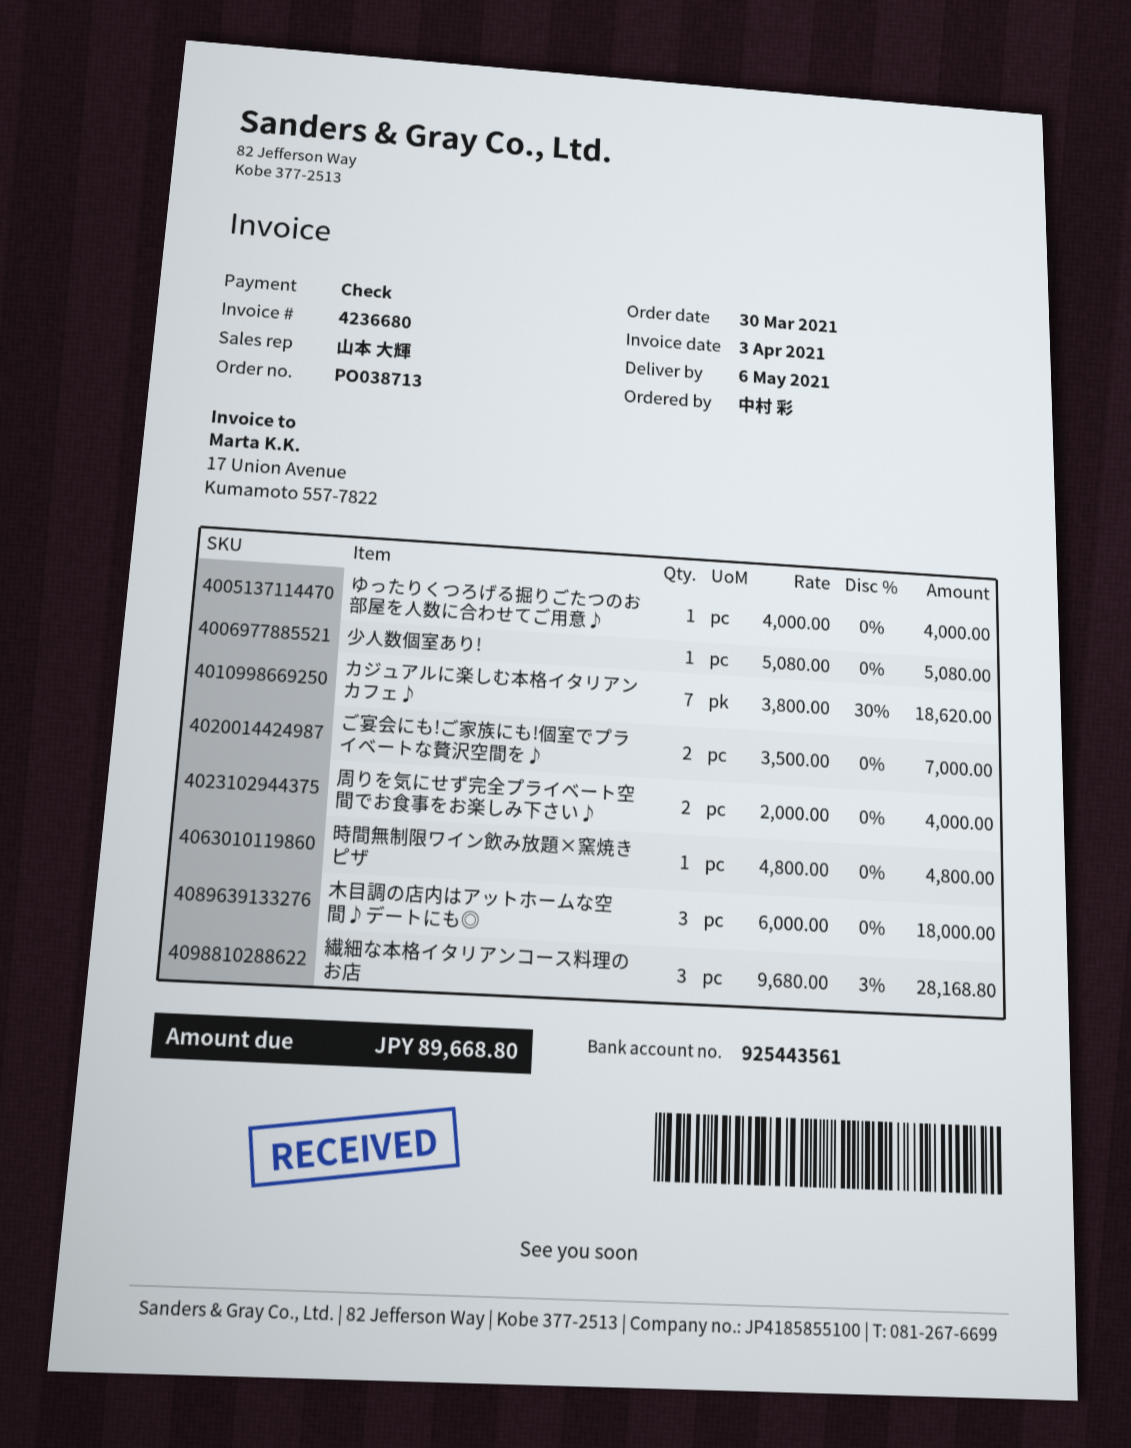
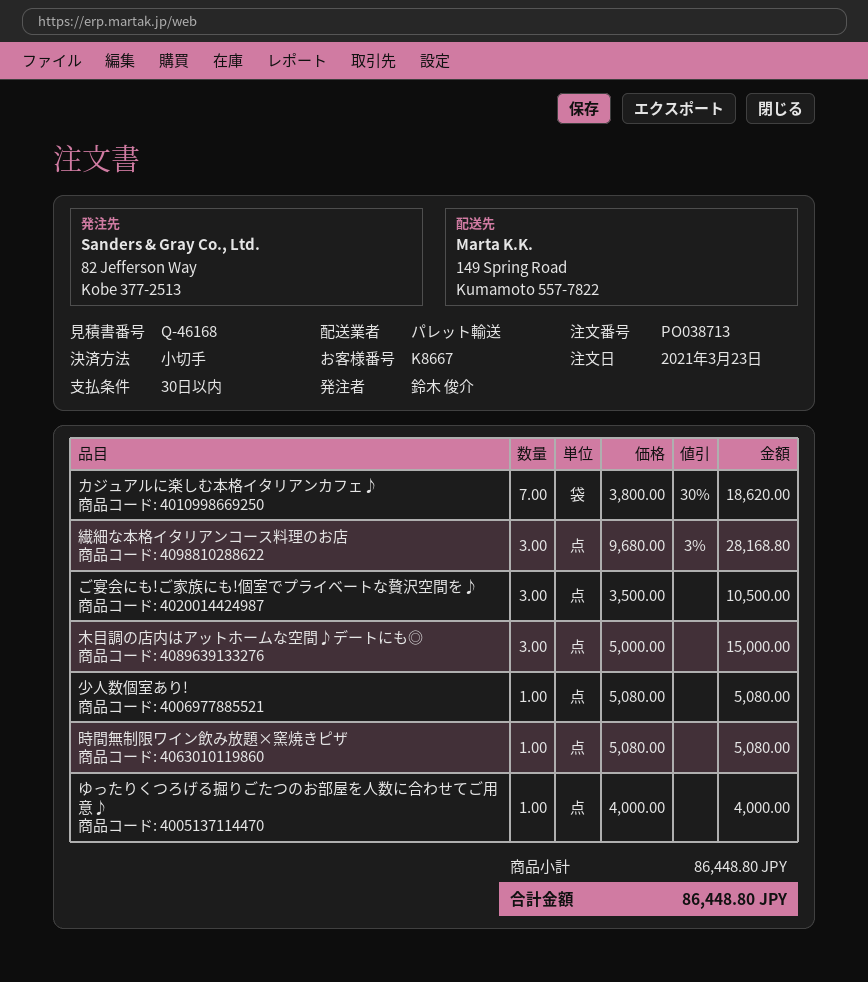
order date: 2021-03-30 -> 2021-03-23
ordered by: 中村 彩 -> 鈴木 俊介
ご宴会にも!ご家族にも!個室でプライベートな贅沢空間を♪: 2 x 3500.00 = 7000.00 -> 3 x 3500.00 = 10500.00
周りを気にせず完全プライベート空間でお食事をお楽しみ下さい♪: 2 x 2000.00 = 4000.00 -> none
時間無制限ワイン飲み放題×窯焼きピザ: 1 x 4800.00 = 4800.00 -> 1 x 5080.00 = 5080.00
木目調の店内はアットホームな空間♪デートにも◎: 3 x 6000.00 = 18000.00 -> 3 x 5000.00 = 15000.00
total: 89668.80 -> 86448.80

